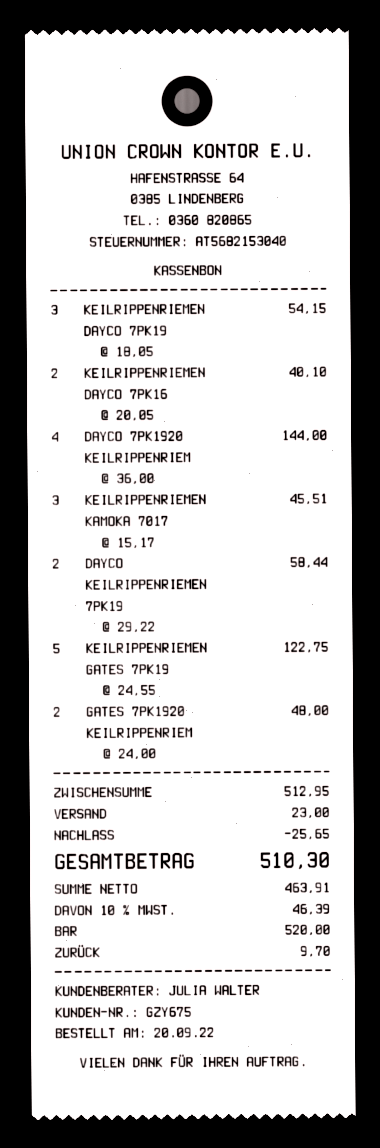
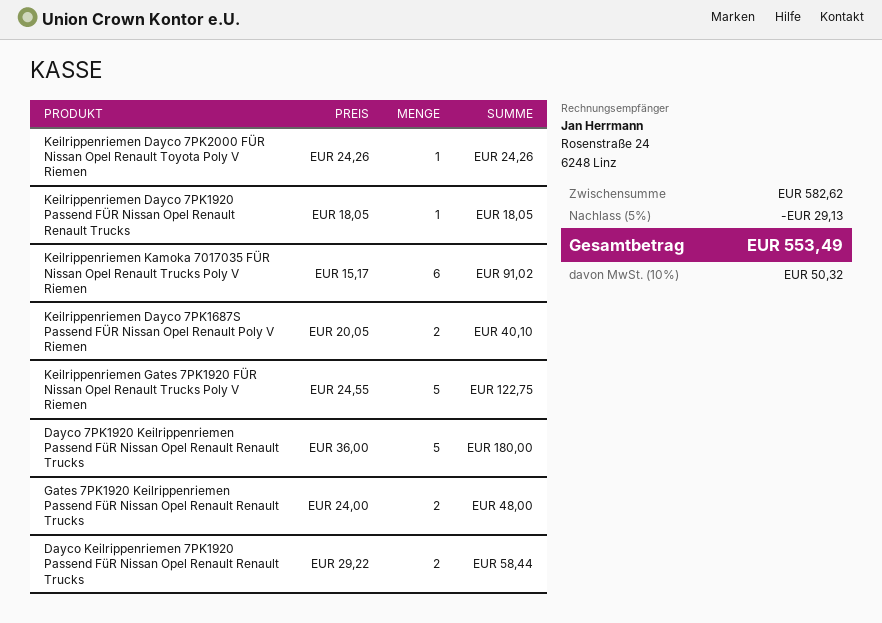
KEILRIPPENRIEMEN DAYCO 7PK19: 3 x 18.05 = 54.15 -> 1 x 18.05 = 18.05
DAYCO 7PK1920 KEILRIPPENRIEM: 4 x 36.00 = 144.00 -> 5 x 36.00 = 180.00
KEILRIPPENRIEMEN KAMOKA 7017: 3 x 15.17 = 45.51 -> 6 x 15.17 = 91.02
Keilrippenriemen Dayco 7PK2000 FÜR Nissan Opel Renault Toyota Poly V Riemen: none -> 1 x 24.26 = 24.26
subtotal: 512.95 -> 582.62
discount: 25.65 -> 29.13
shipping: 23.00 -> none
tax: 10% = 46.39 -> 10% = 50.32
total: 510.30 -> 553.49

